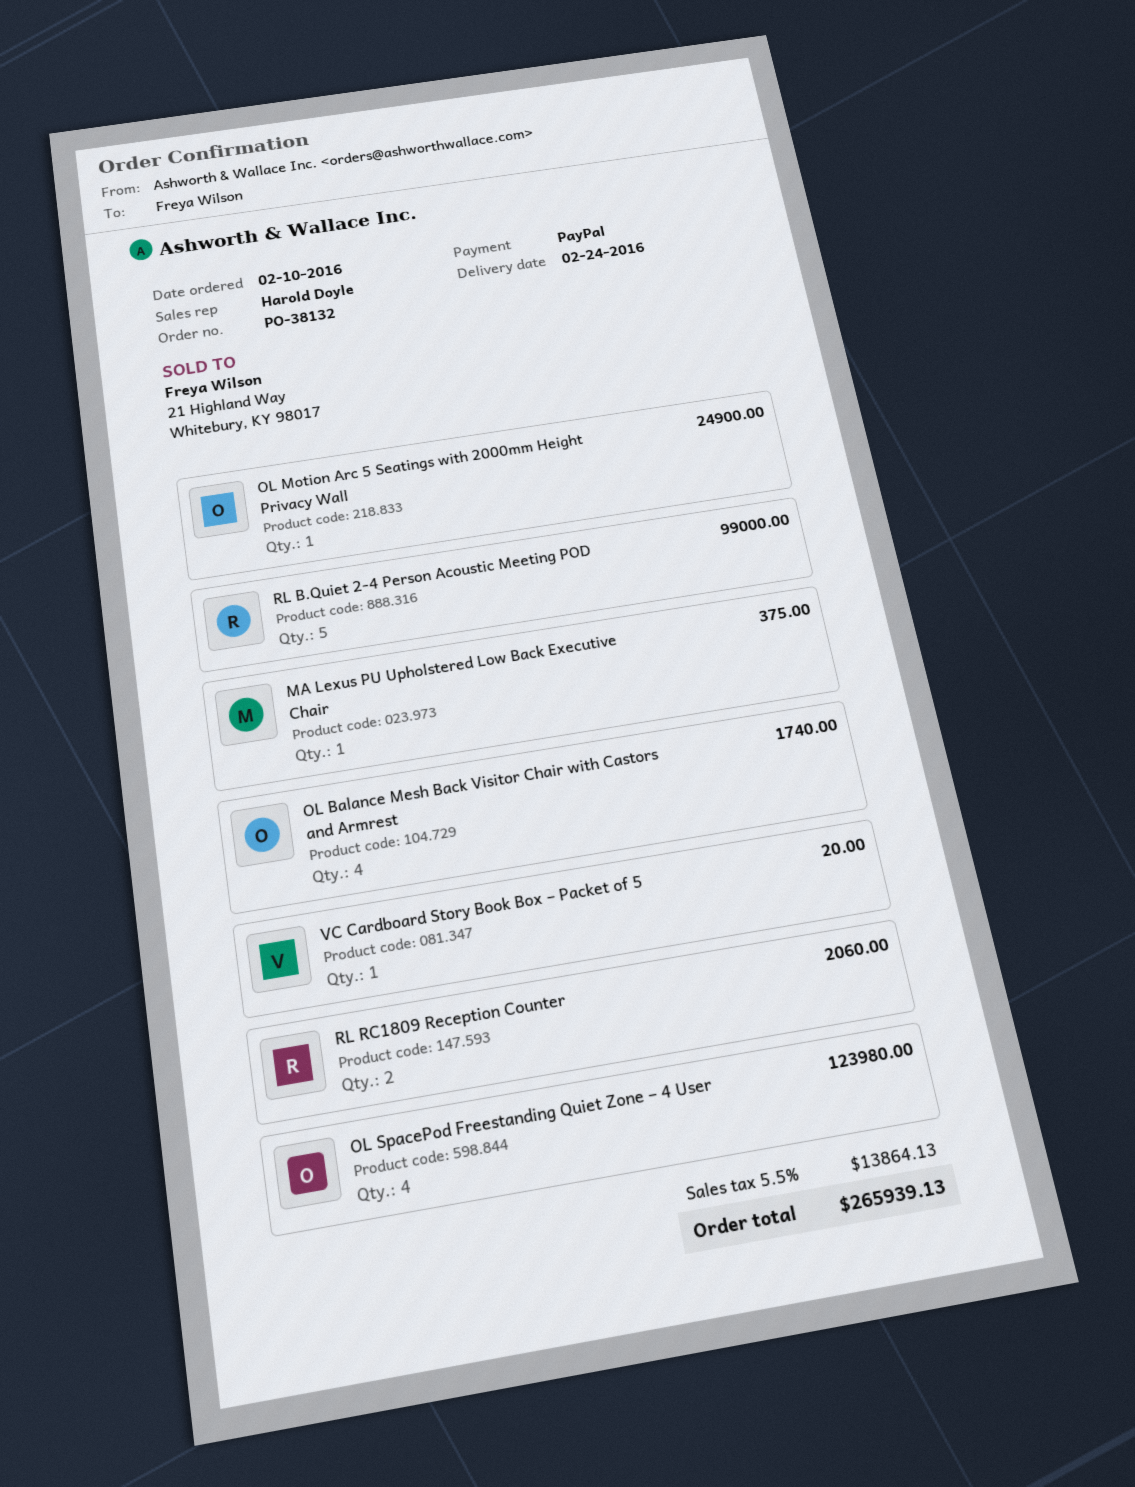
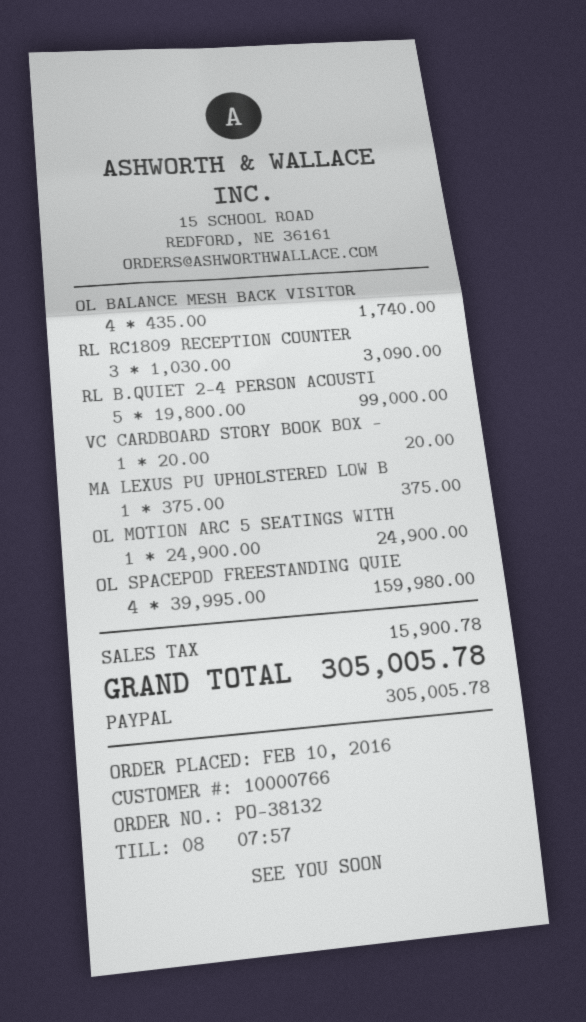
RL RC1809 Reception Counter: 2 for 2060.00 -> 3 for 3090.00
OL SpacePod Freestanding Quiet Zone – 4 User: 4 for 123980.00 -> 4 for 159980.00
tax: 13864.13 -> 15900.78
total: 265939.13 -> 305005.78

